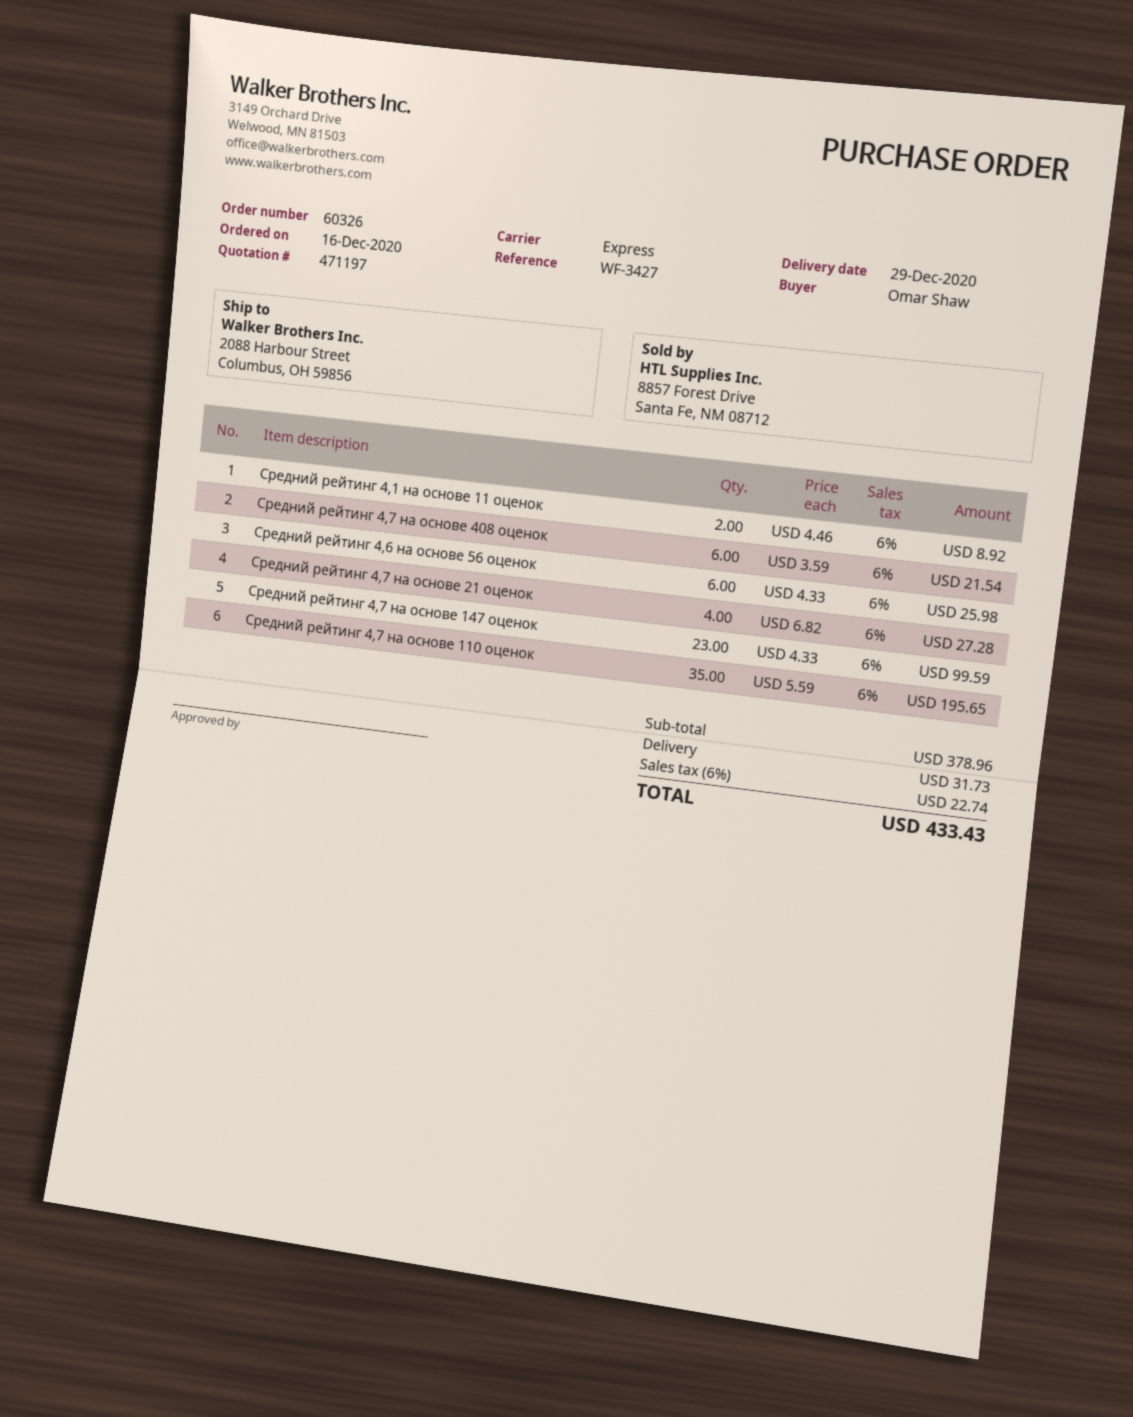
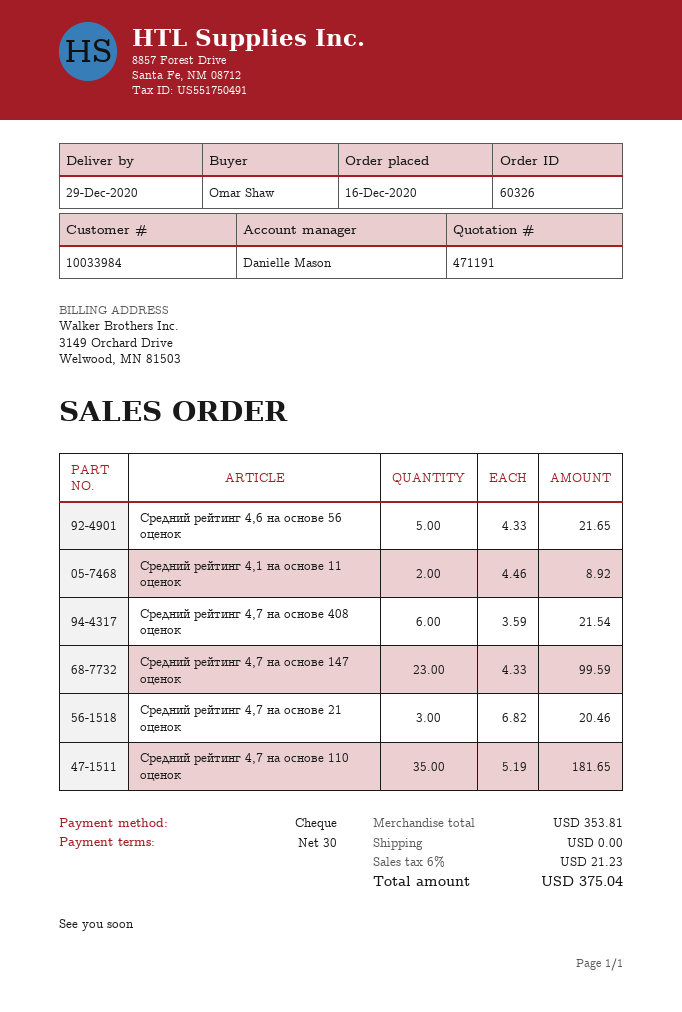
quote number: 471197 -> 471191
Средний рейтинг 4,6 на основе 56 оценок: 6 x 4.33 = 25.98 -> 5 x 4.33 = 21.65
Средний рейтинг 4,7 на основе 21 оценок: 4 x 6.82 = 27.28 -> 3 x 6.82 = 20.46
Средний рейтинг 4,7 на основе 110 оценок: 35 x 5.59 = 195.65 -> 35 x 5.19 = 181.65
subtotal: 378.96 -> 353.81
shipping: 31.73 -> 0.00
tax: 6% = 22.74 -> 6% = 21.23
total: 433.43 -> 375.04

